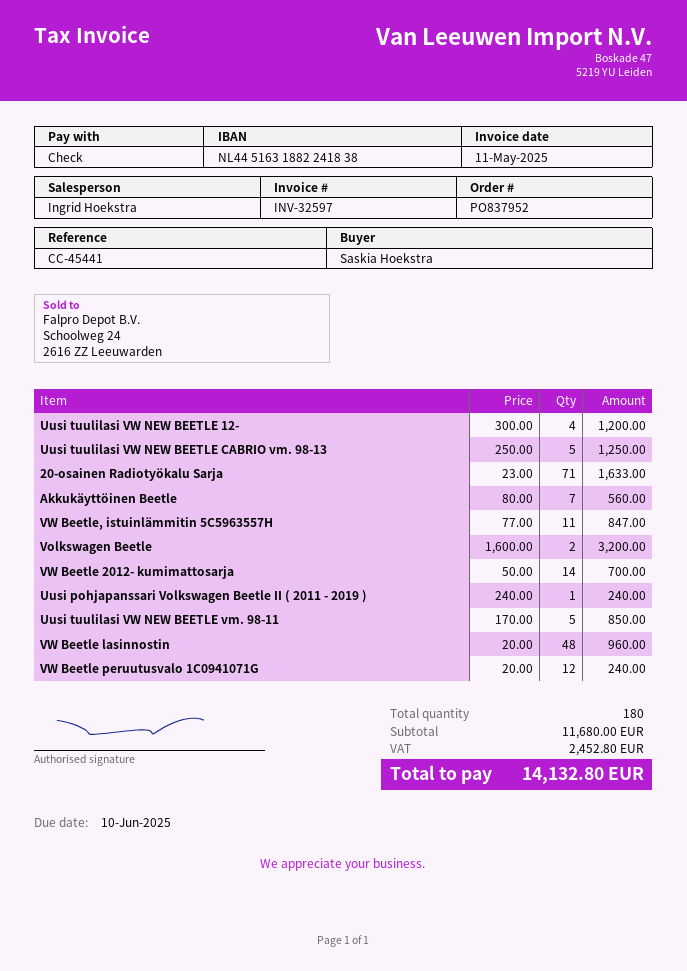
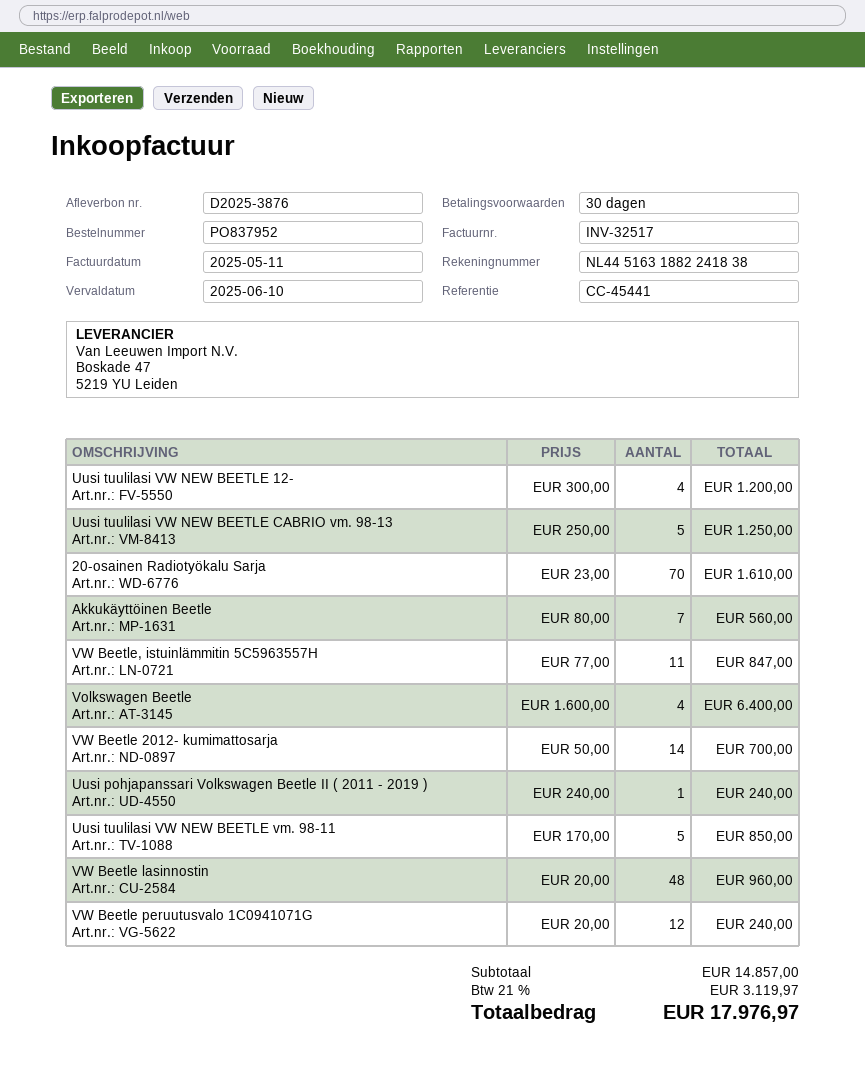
invoice number: INV-32597 -> INV-32517
20-osainen Radiotyökalu Sarja: 71 x 23.00 = 1633.00 -> 70 x 23.00 = 1610.00
Volkswagen Beetle: 2 x 1600.00 = 3200.00 -> 4 x 1600.00 = 6400.00
subtotal: 11680.00 -> 14857.00
tax: 2452.80 -> 3119.97
total: 14132.80 -> 17976.97

